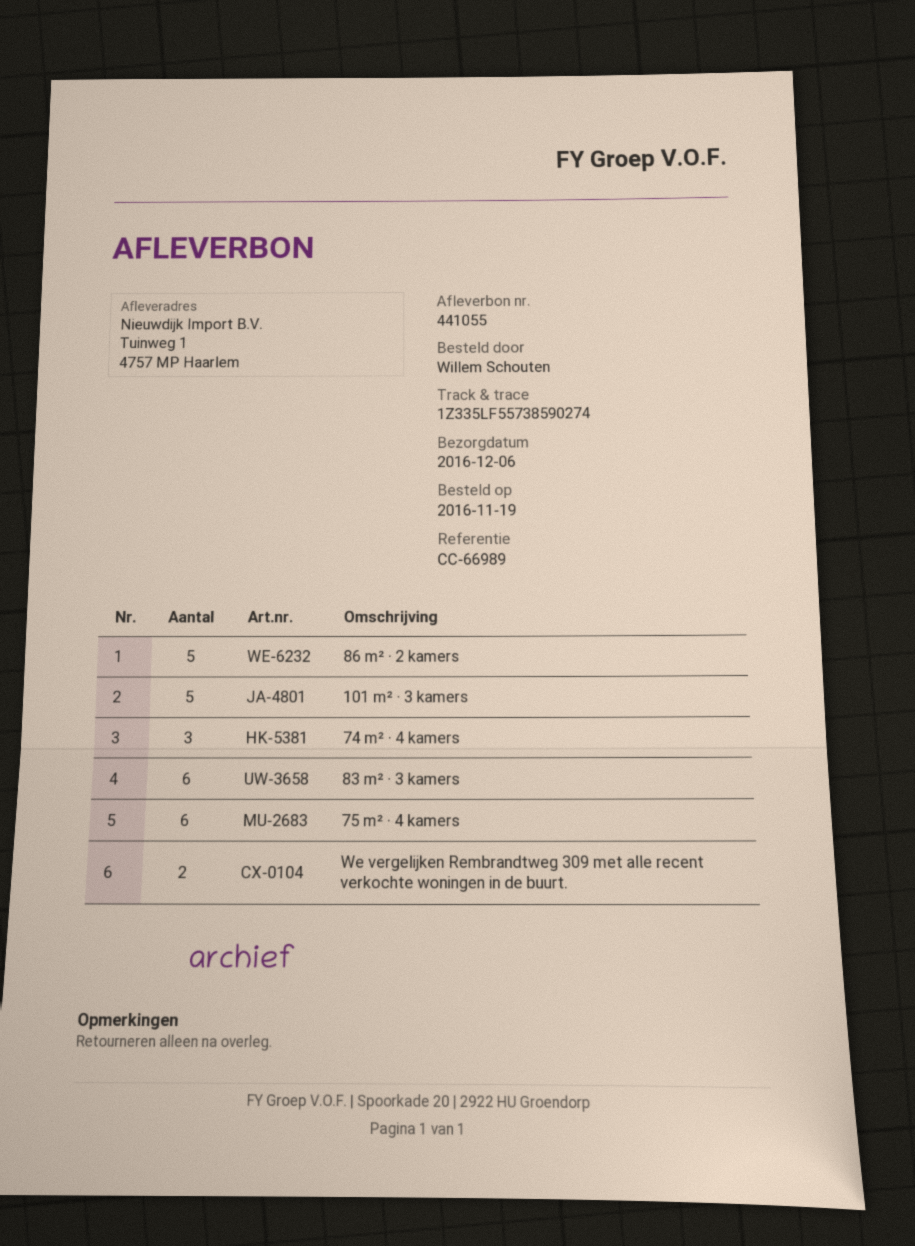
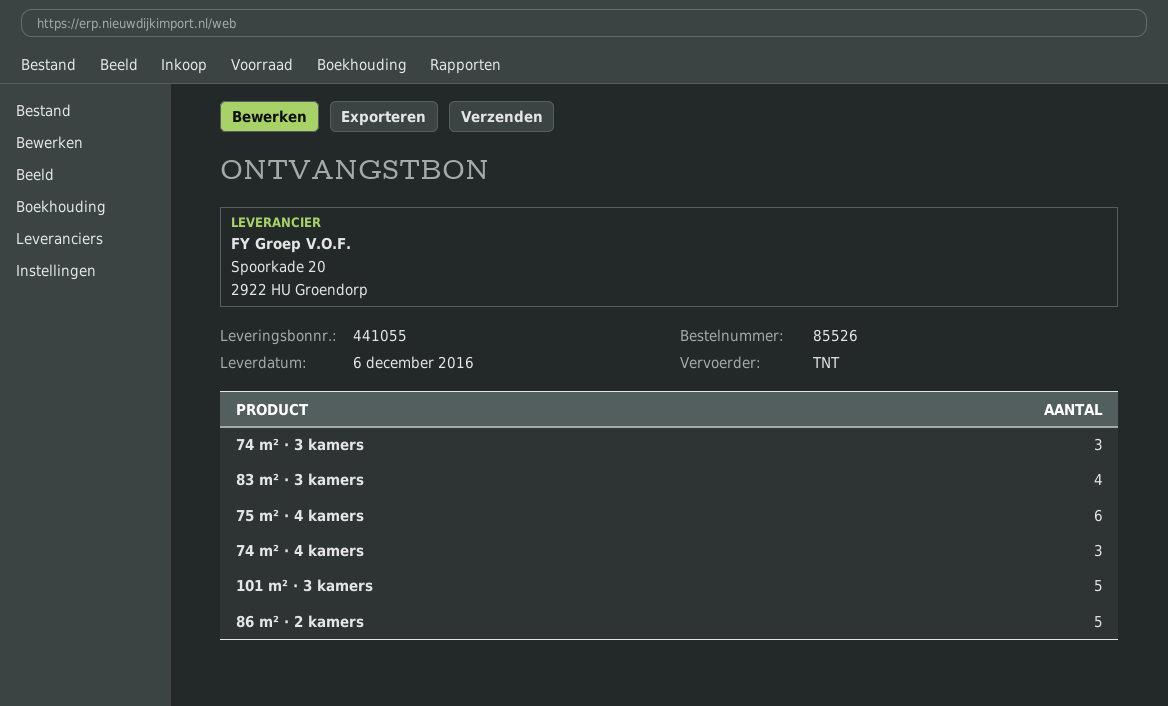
83 m² · 3 kamers: 6 -> 4
We vergelijken Rembrandtweg 309 met alle recent verkochte woningen in de buurt.: 2 -> none
74 m² · 3 kamers: none -> 3

